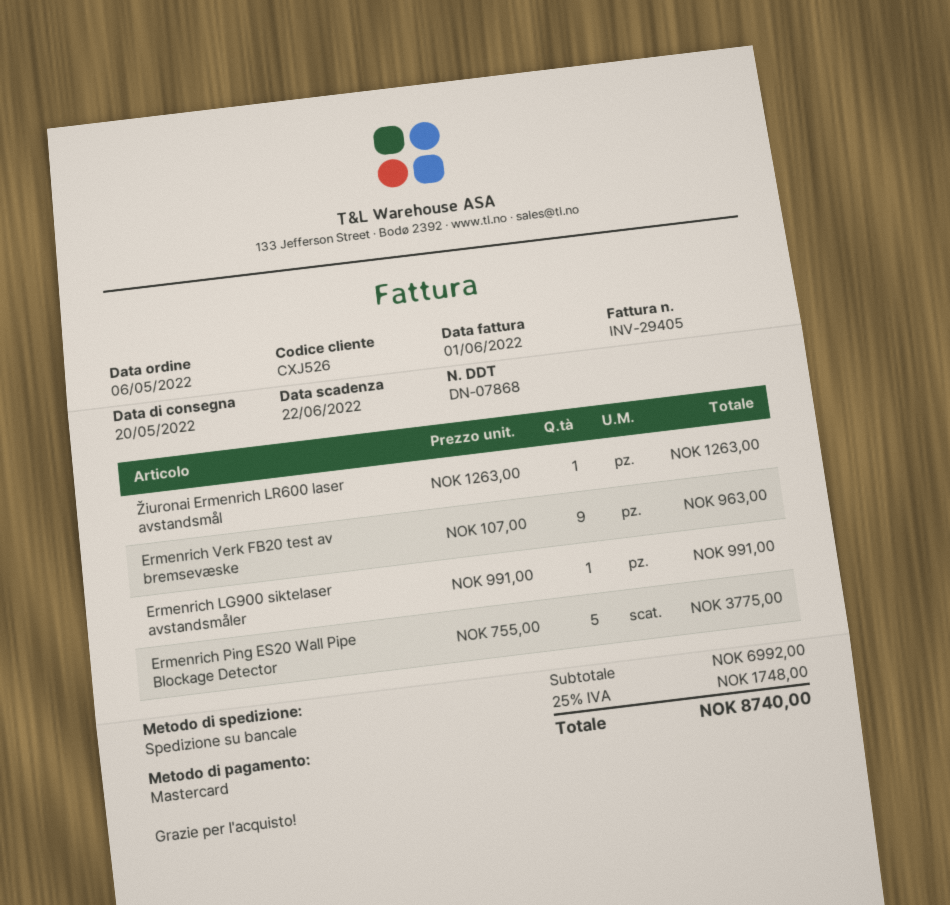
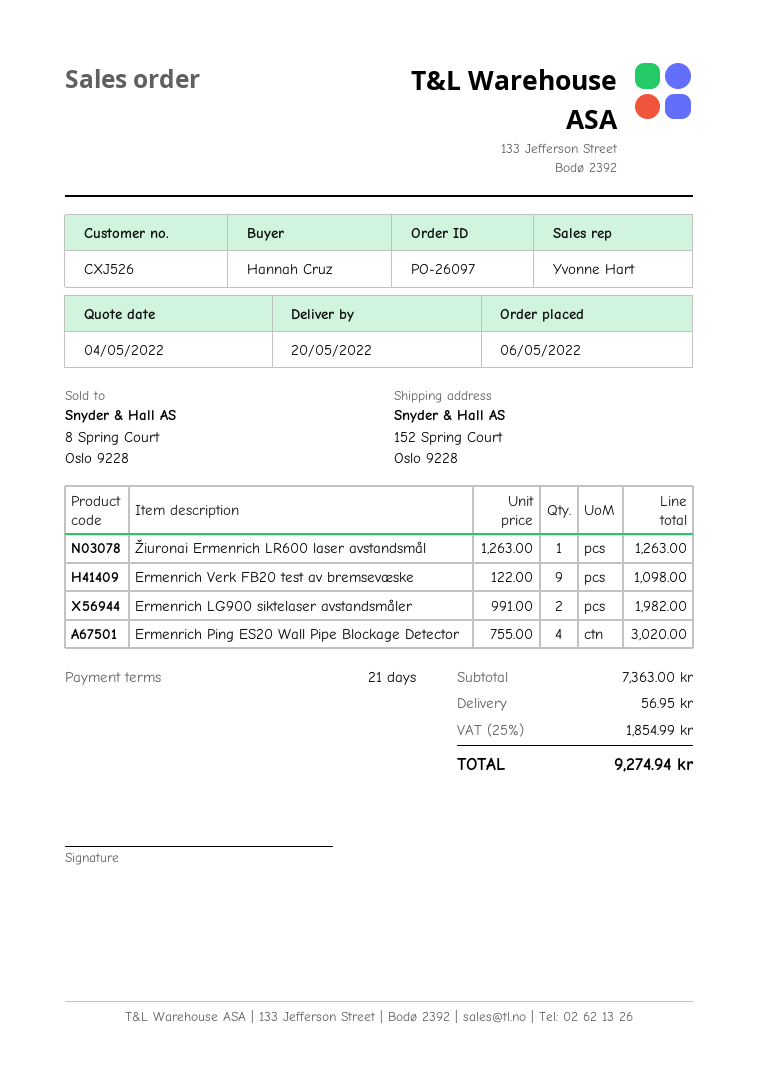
Ermenrich Verk FB20 test av bremsevæske: 9 x 107.00 = 963.00 -> 9 x 122.00 = 1098.00
Ermenrich LG900 siktelaser avstandsmåler: 1 x 991.00 = 991.00 -> 2 x 991.00 = 1982.00
Ermenrich Ping ES20 Wall Pipe Blockage Detector: 5 x 755.00 = 3775.00 -> 4 x 755.00 = 3020.00
subtotal: 6992.00 -> 7363.00
shipping: none -> 56.95
tax: 25% = 1748.00 -> 25% = 1854.99
total: 8740.00 -> 9274.94

